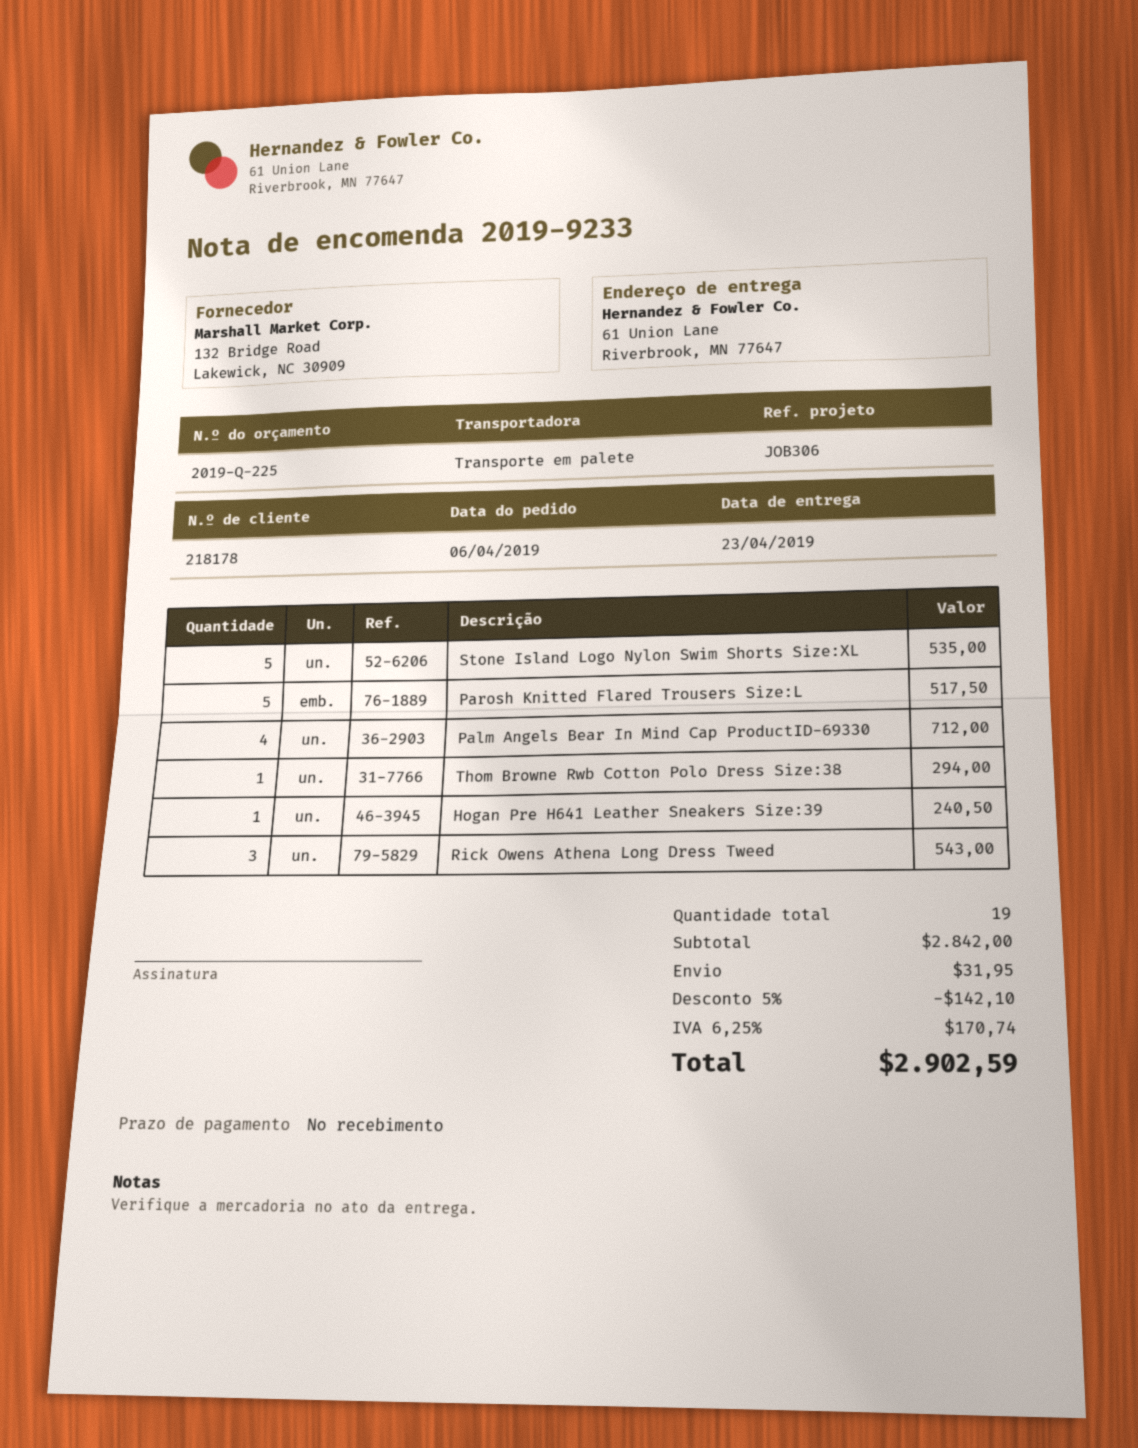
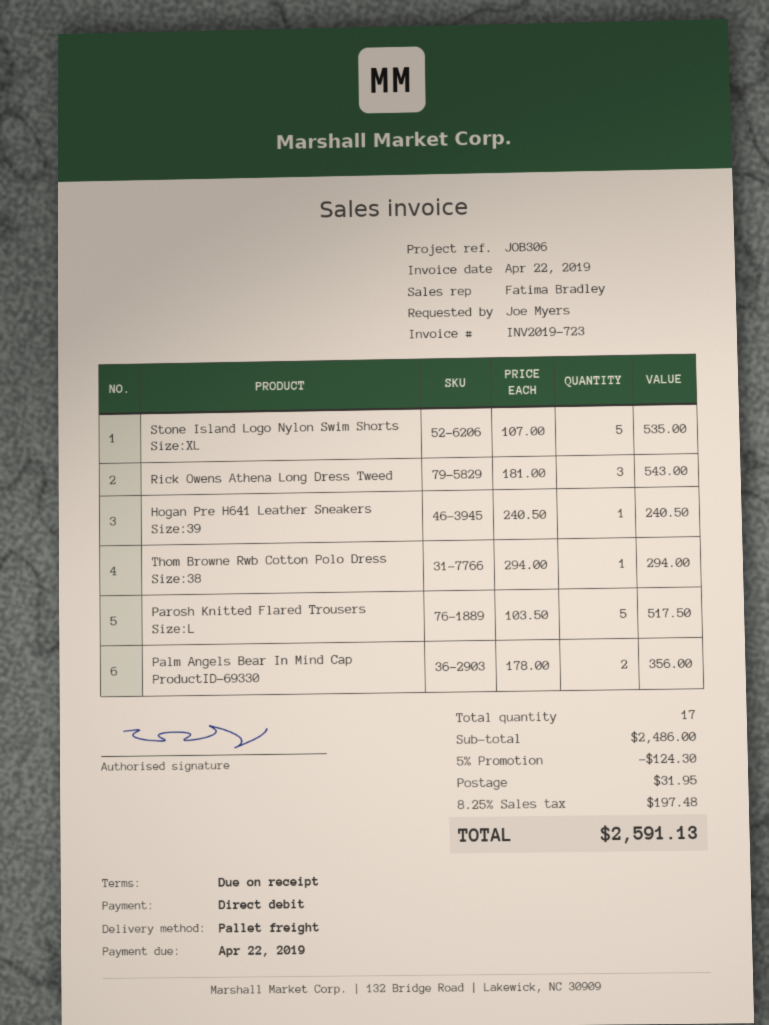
Palm Angels Bear In Mind Cap ProductID-69330: 4 for 712.00 -> 2 for 356.00
total quantity: 19 -> 17
subtotal: 2842.00 -> 2486.00
discount: 5% = 142.10 -> 5% = 124.30
tax: 6.25% = 170.74 -> 8.25% = 197.48
total: 2902.59 -> 2591.13

